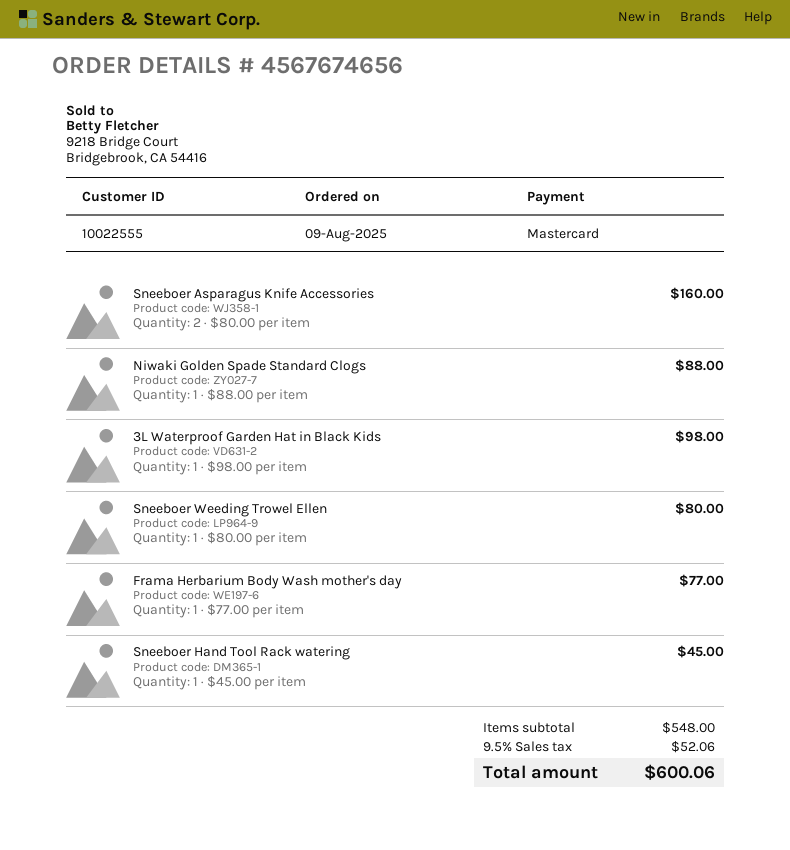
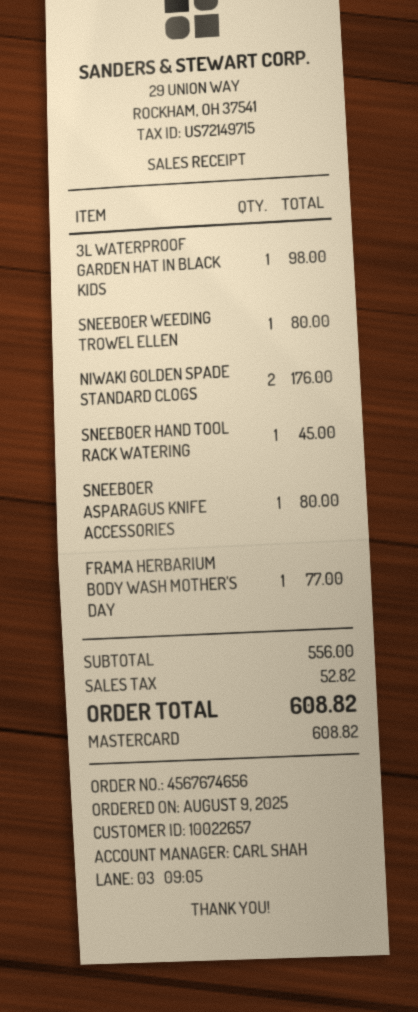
customer number: 10022555 -> 10022657
Sneeboer Asparagus Knife Accessories: 2 for 160.00 -> 1 for 80.00
Niwaki Golden Spade Standard Clogs: 1 for 88.00 -> 2 for 176.00
subtotal: 548.00 -> 556.00
tax: 52.06 -> 52.82
total: 600.06 -> 608.82

